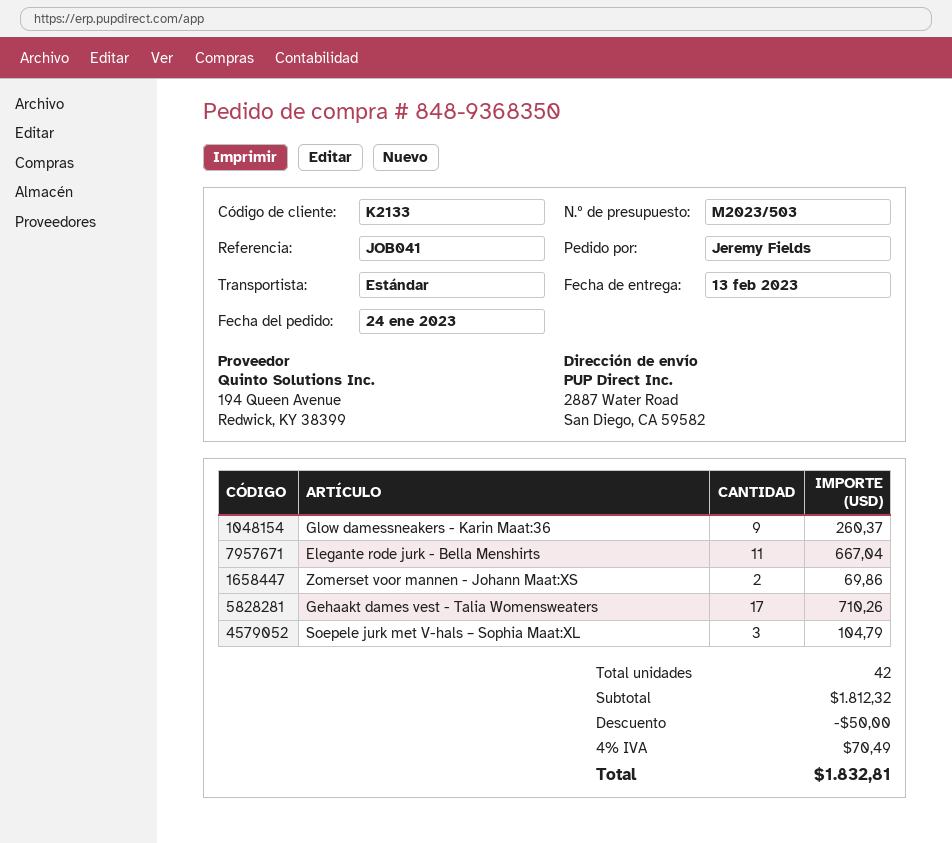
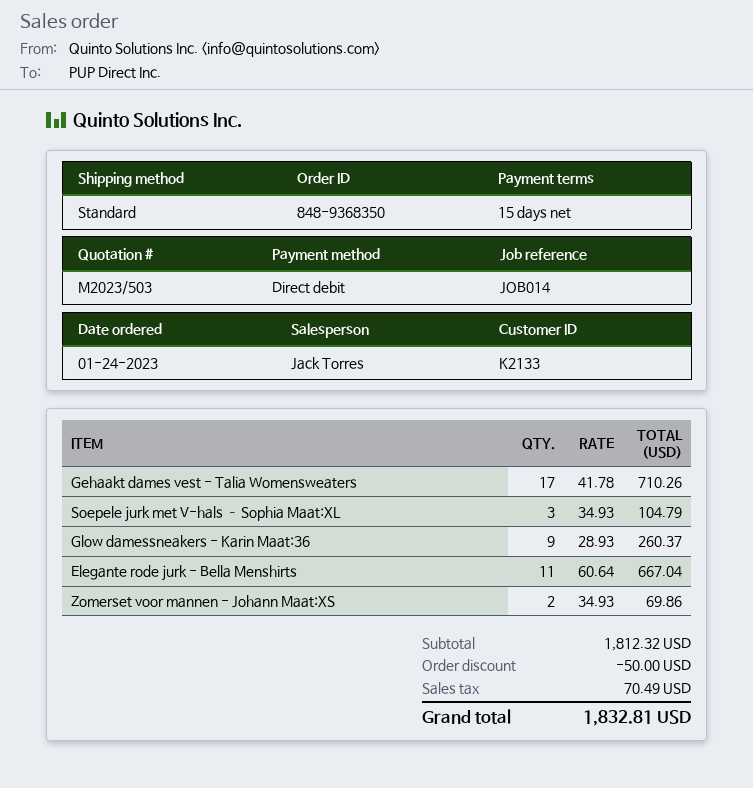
reference: JOB041 -> JOB014

